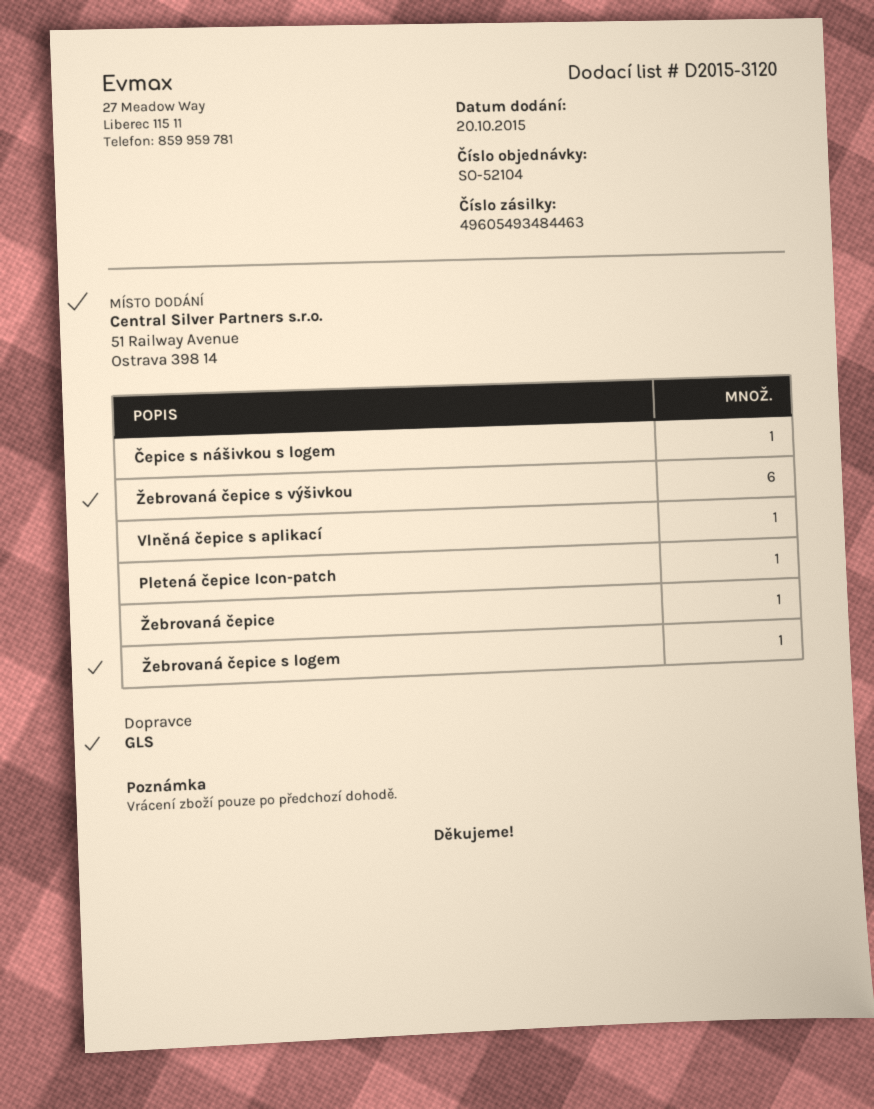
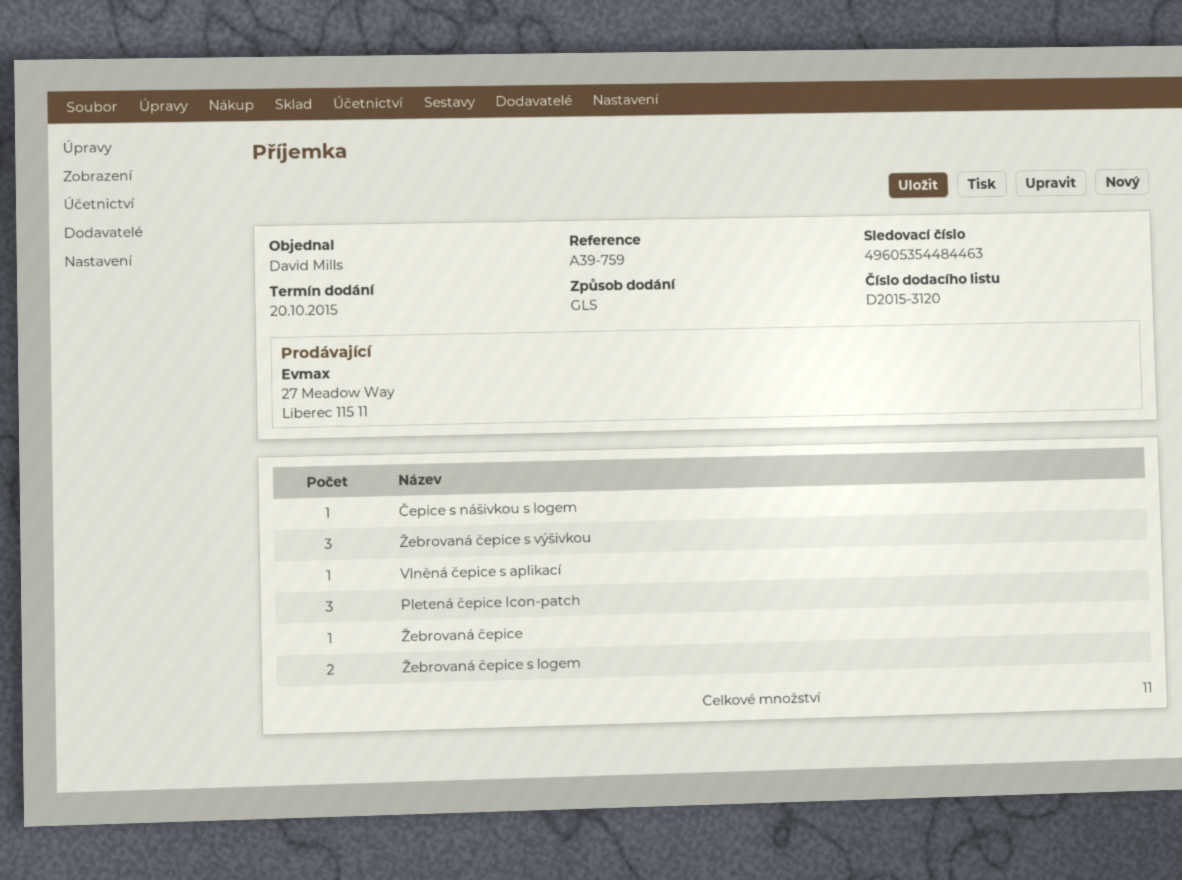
tracking number: 49605493484463 -> 49605354484463
Žebrovaná čepice s výšivkou: 6 -> 3
Pletená čepice Icon-patch: 1 -> 3
Žebrovaná čepice s logem: 1 -> 2

